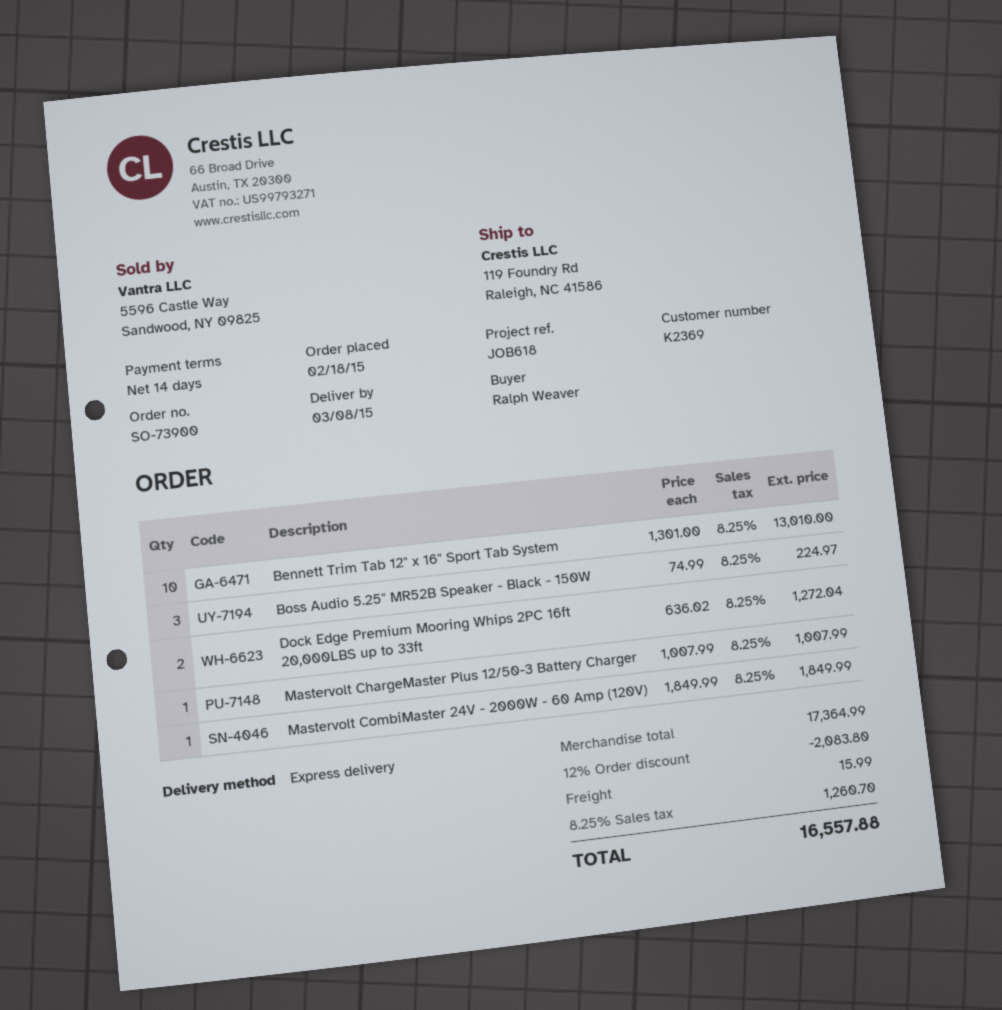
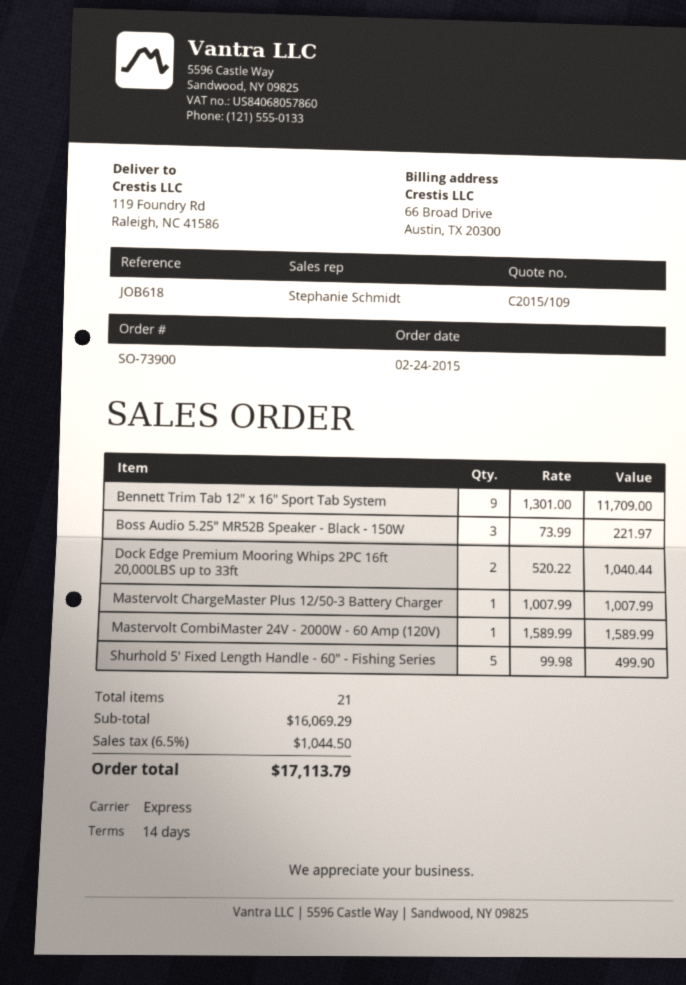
order date: 2015-02-18 -> 2015-02-24
Bennett Trim Tab 12" x 16" Sport Tab System: 10 x 1301.00 = 13010.00 -> 9 x 1301.00 = 11709.00
Boss Audio 5.25" MR52B Speaker - Black - 150W: 3 x 74.99 = 224.97 -> 3 x 73.99 = 221.97
Dock Edge Premium Mooring Whips 2PC 16ft 20,000LBS up to 33ft: 2 x 636.02 = 1272.04 -> 2 x 520.22 = 1040.44
Mastervolt CombiMaster 24V - 2000W - 60 Amp (120V): 1 x 1849.99 = 1849.99 -> 1 x 1589.99 = 1589.99
Shurhold 5' Fixed Length Handle - 60" - Fishing Series: none -> 5 x 99.98 = 499.90
subtotal: 17364.99 -> 16069.29
discount: 12% = 2083.80 -> none
shipping: 15.99 -> none
tax: 8.25% = 1260.70 -> 6.5% = 1044.50
total: 16557.88 -> 17113.79

